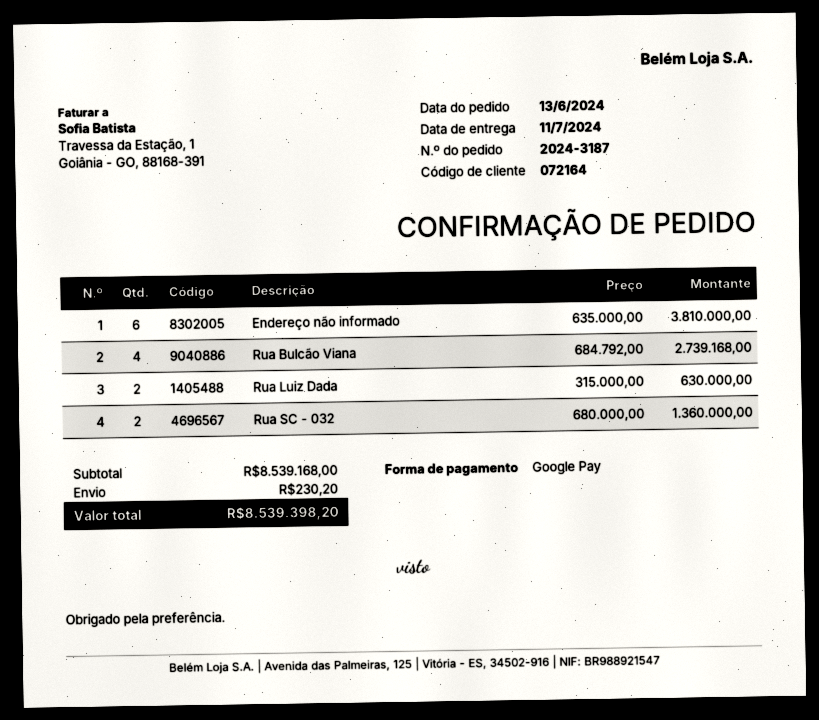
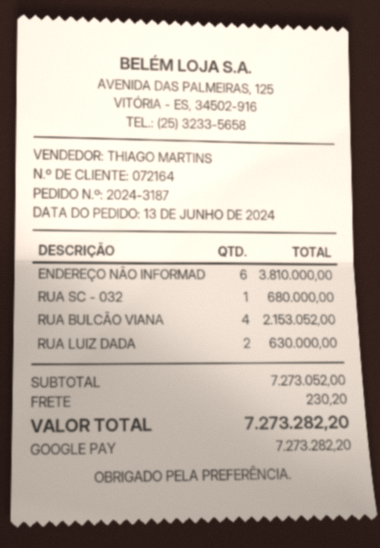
Rua Bulcão Viana: 4 for 2739168.00 -> 4 for 2153052.00
Rua SC - 032: 2 for 1360000.00 -> 1 for 680000.00
subtotal: 8539168.00 -> 7273052.00
total: 8539398.20 -> 7273282.20

